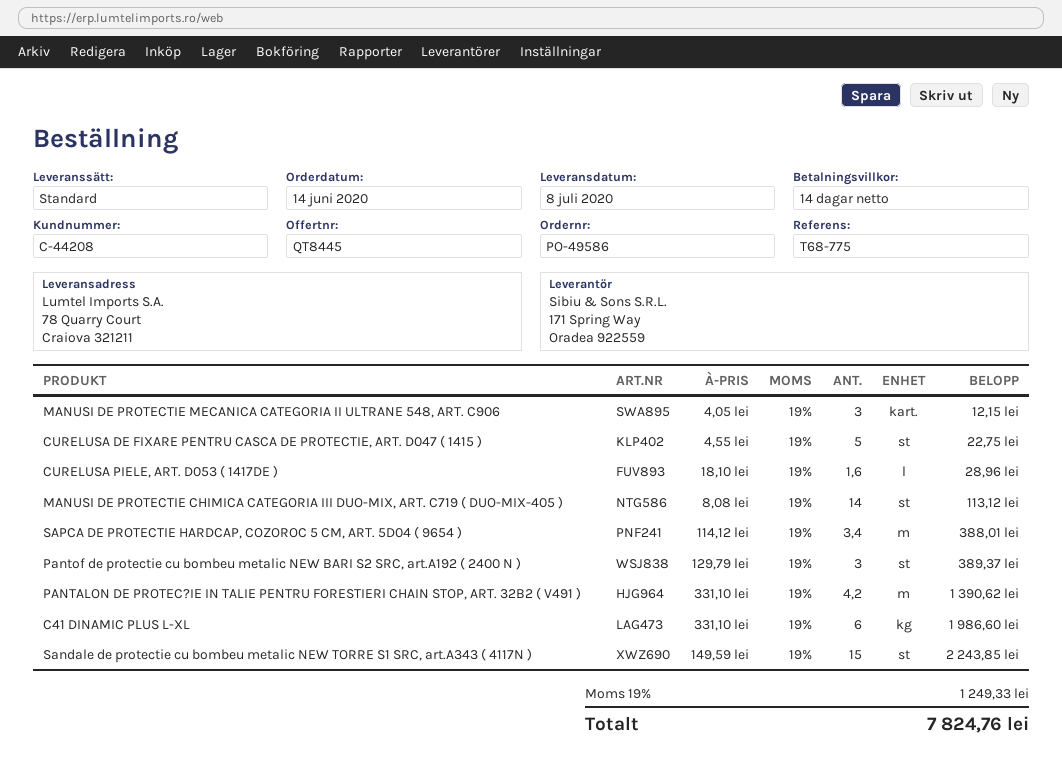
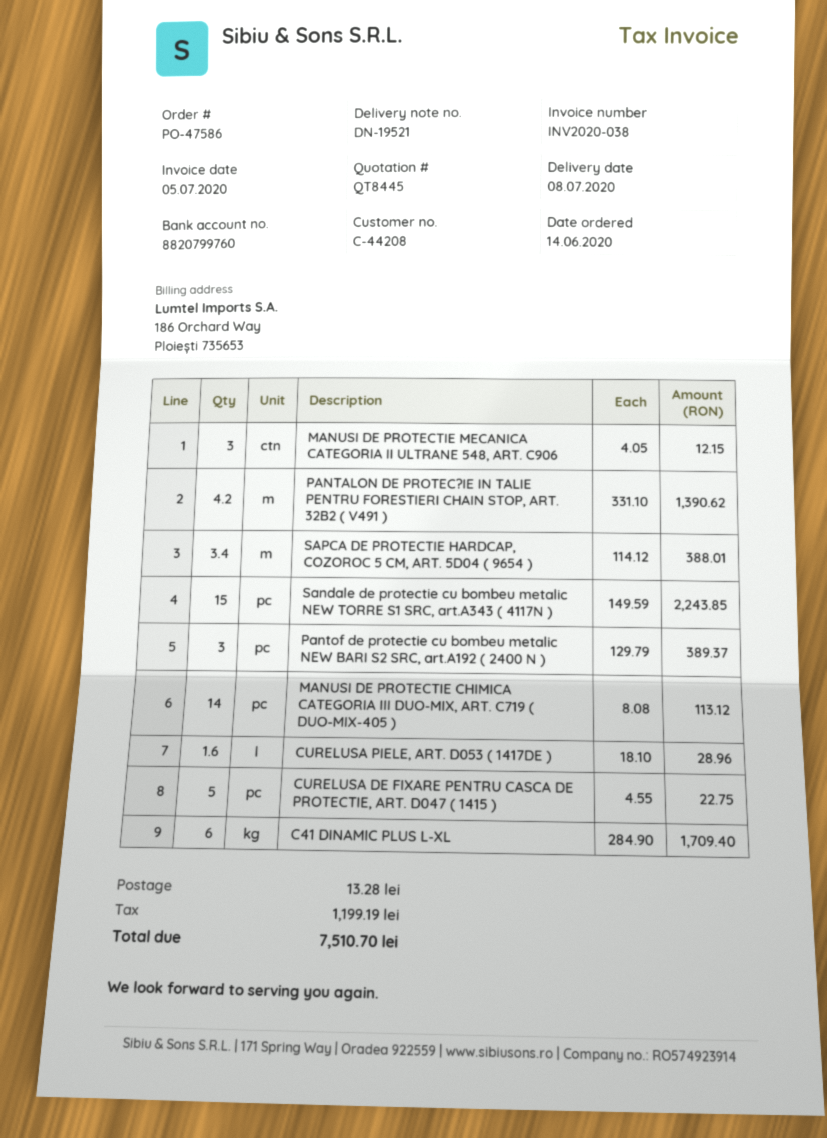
order number: PO-49586 -> PO-47586
C41 DINAMIC PLUS L-XL: 6 x 331.10 = 1986.60 -> 6 x 284.90 = 1709.40
shipping: none -> 13.28
tax: 1249.33 -> 1199.19
total: 7824.76 -> 7510.70

